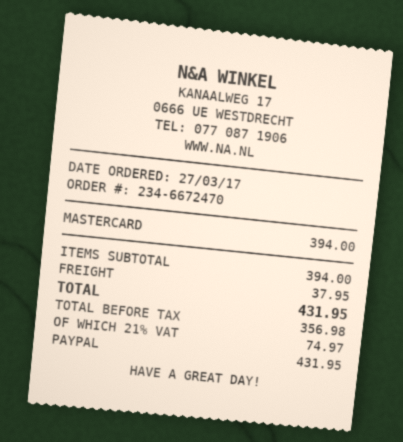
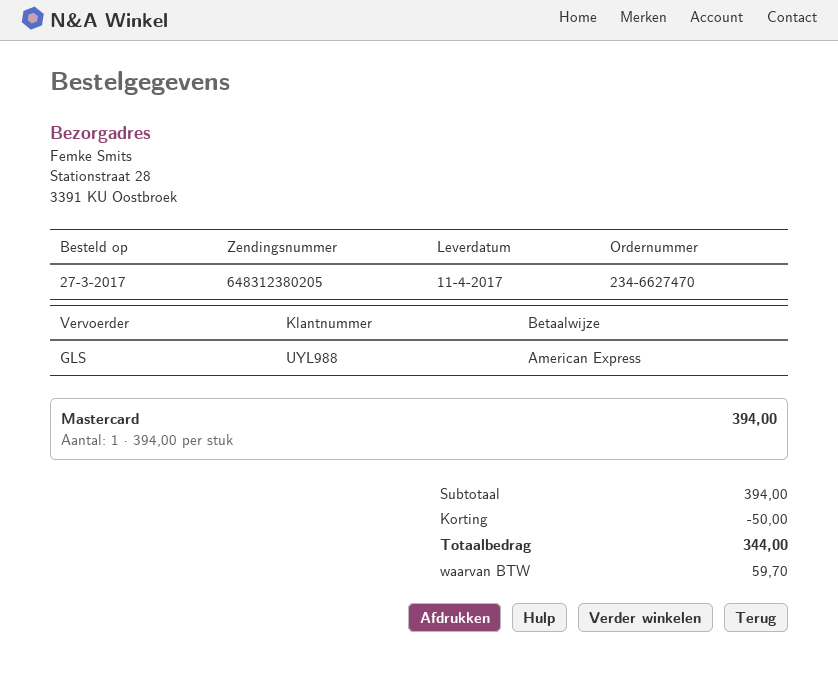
order number: 234-6672470 -> 234-6627470
payment method: PayPal -> American Express
discount: none -> 50.00
shipping: 37.95 -> none
tax: 74.97 -> 59.70
total: 431.95 -> 344.00

